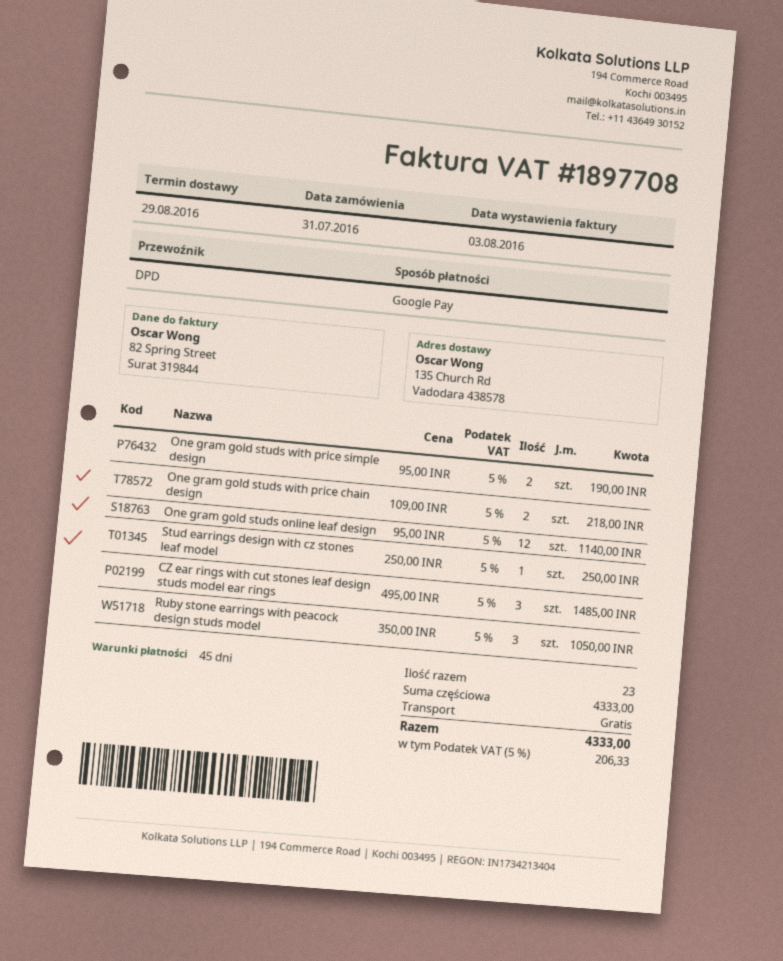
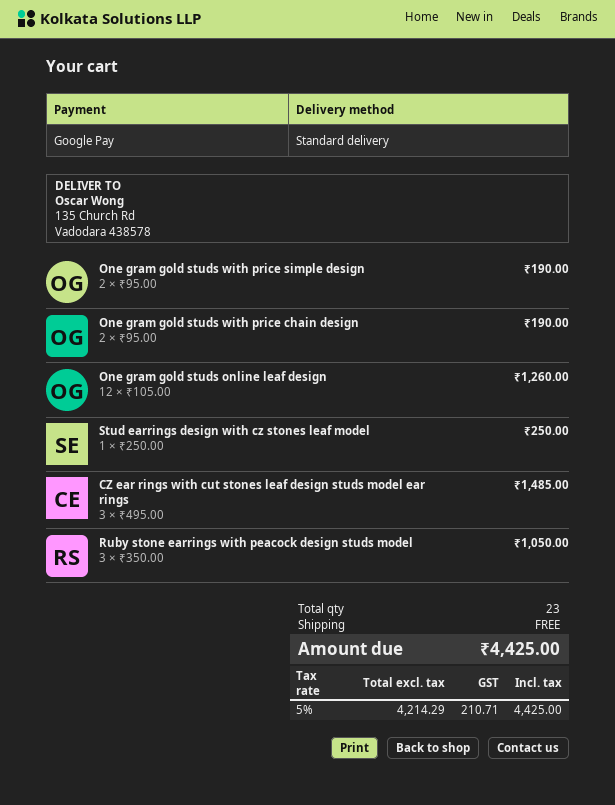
shipping method: DPD -> standard
One gram gold studs with price chain design: 2 x 109.00 = 218.00 -> 2 x 95.00 = 190.00
One gram gold studs online leaf design: 12 x 95.00 = 1140.00 -> 12 x 105.00 = 1260.00
tax: 5% = 206.33 -> 5% = 210.71
total: 4333.00 -> 4425.00

